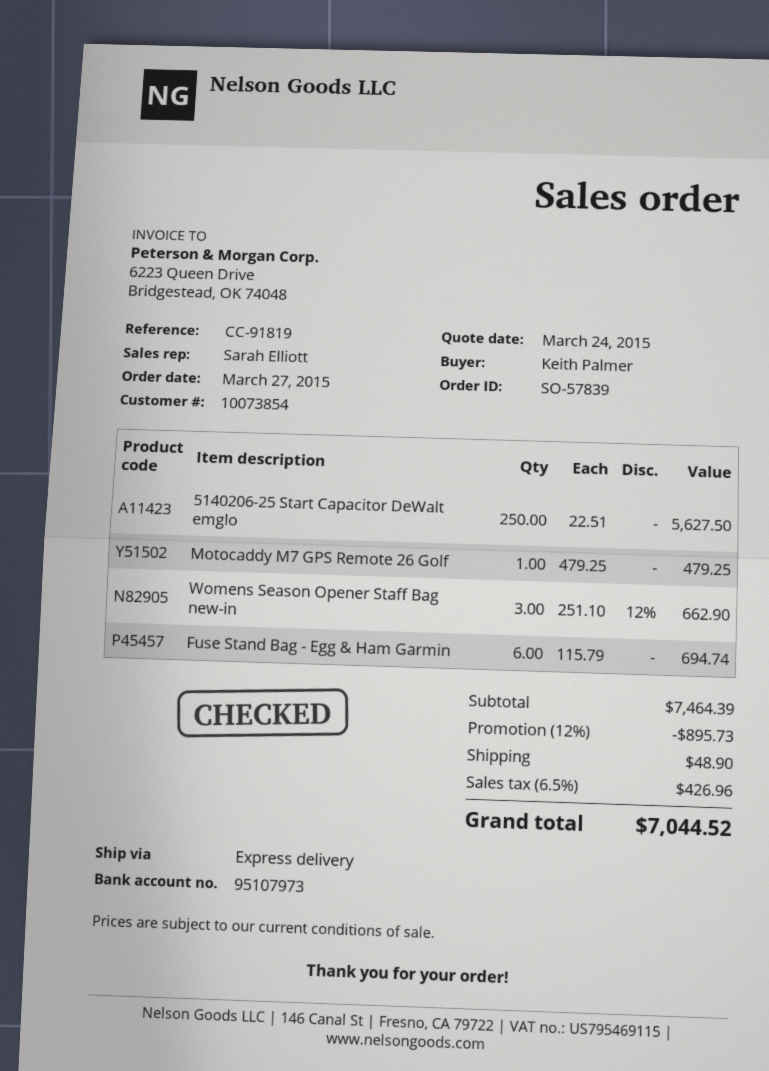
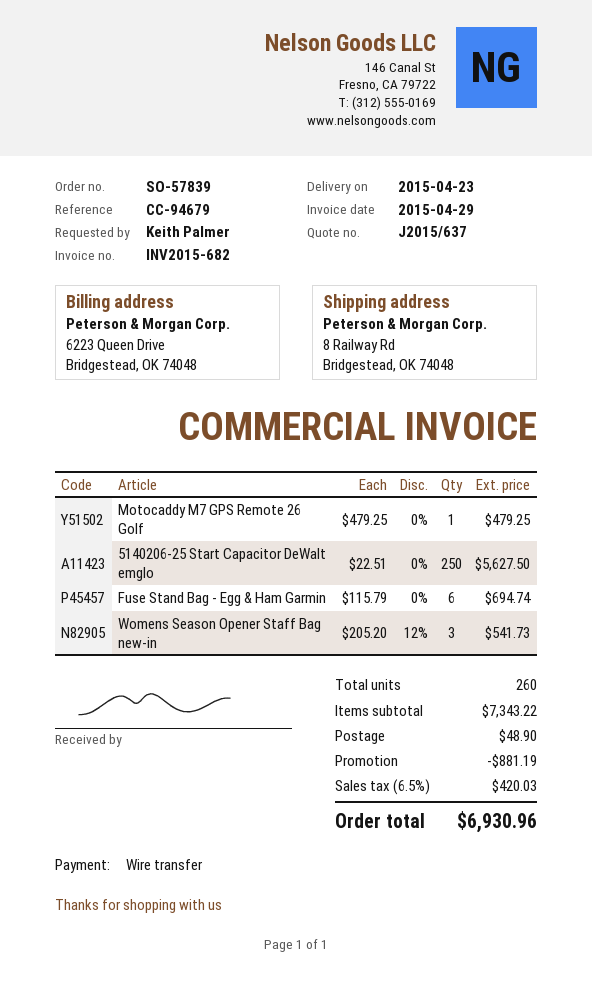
reference: CC-91819 -> CC-94679
Womens Season Opener Staff Bag new-in: 3 x 251.10 - 12% = 662.90 -> 3 x 205.20 - 12% = 541.73
subtotal: 7464.39 -> 7343.22
discount: 895.73 -> 881.19
tax: 6.5% = 426.96 -> 6.5% = 420.03
total: 7044.52 -> 6930.96

